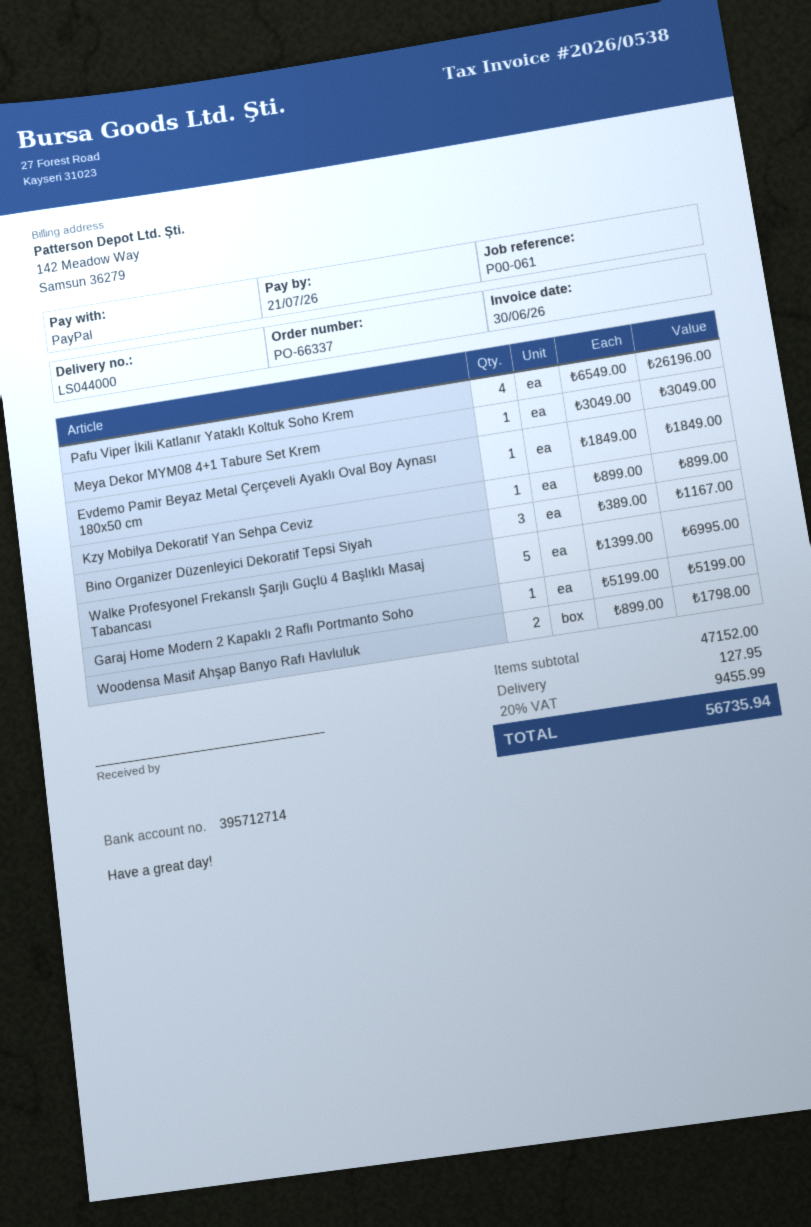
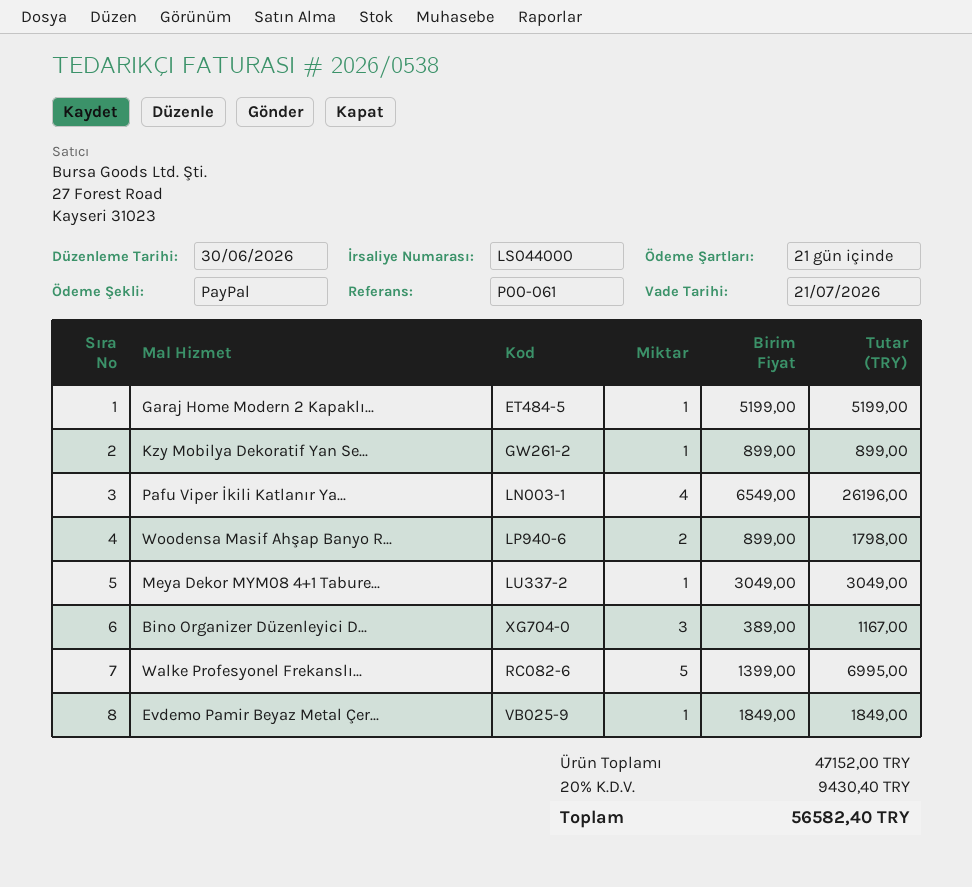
shipping: 127.95 -> none
tax: 20% = 9455.99 -> 20% = 9430.40
total: 56735.94 -> 56582.40

